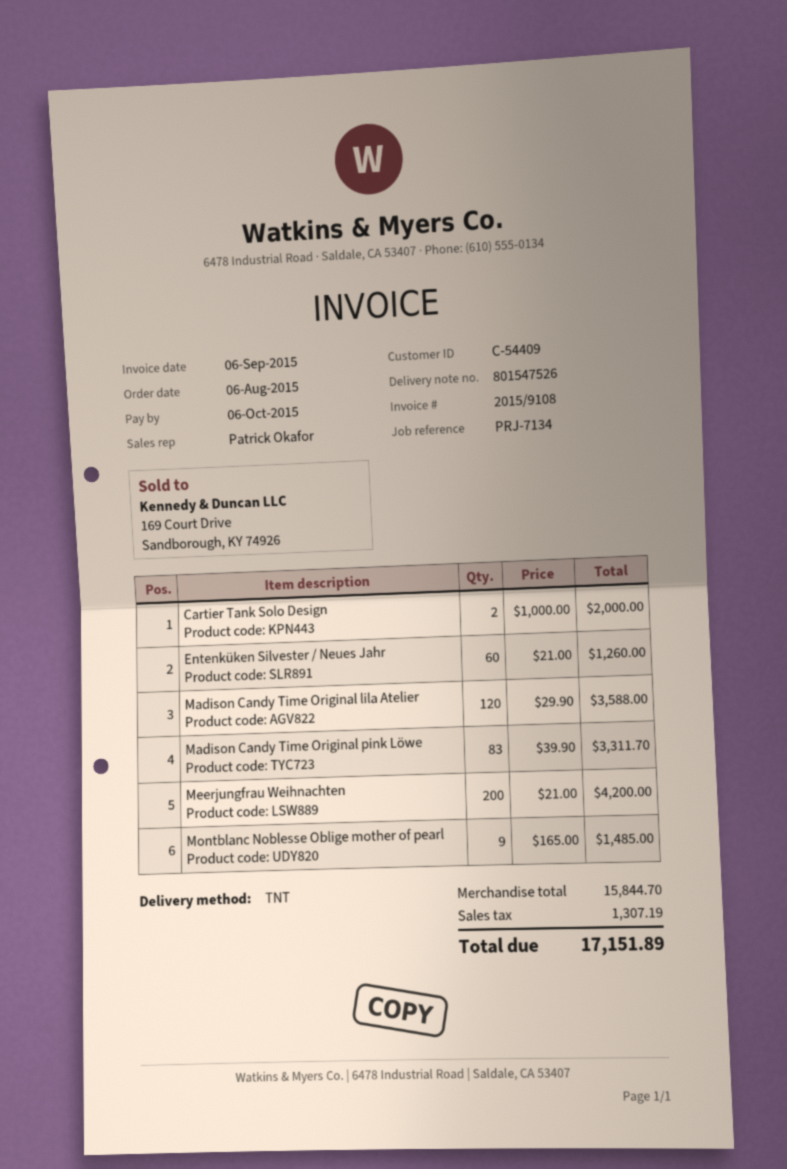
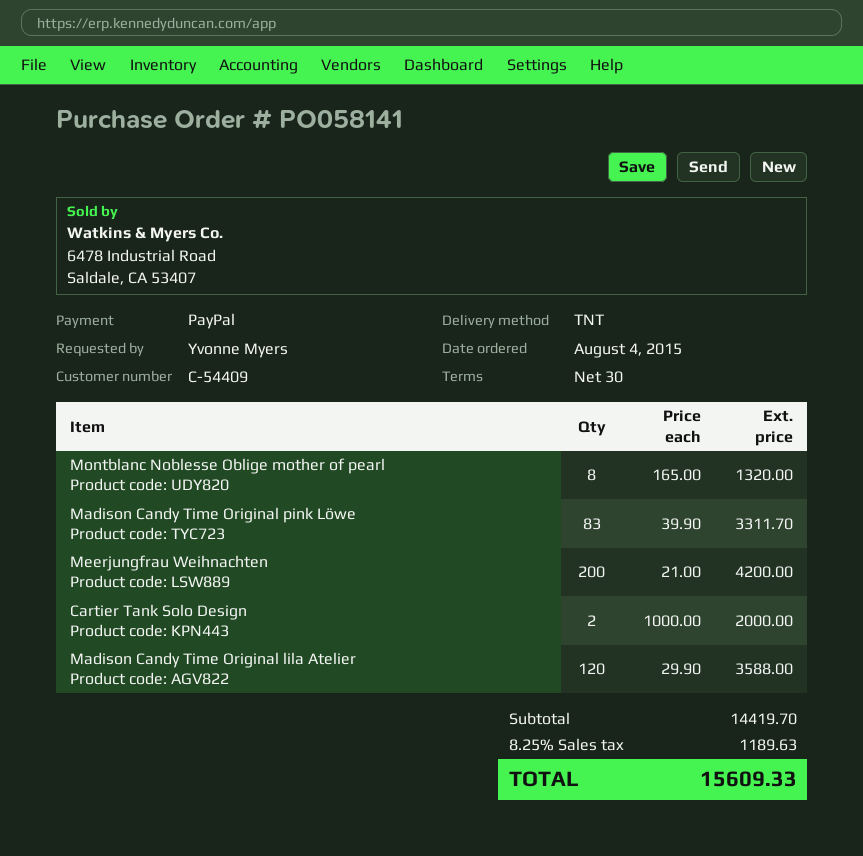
order date: 2015-08-06 -> 2015-08-04
Entenküken Silvester / Neues Jahr: 60 x 21.00 = 1260.00 -> none
Montblanc Noblesse Oblige mother of pearl: 9 x 165.00 = 1485.00 -> 8 x 165.00 = 1320.00
subtotal: 15844.70 -> 14419.70
tax: 1307.19 -> 1189.63
total: 17151.89 -> 15609.33

